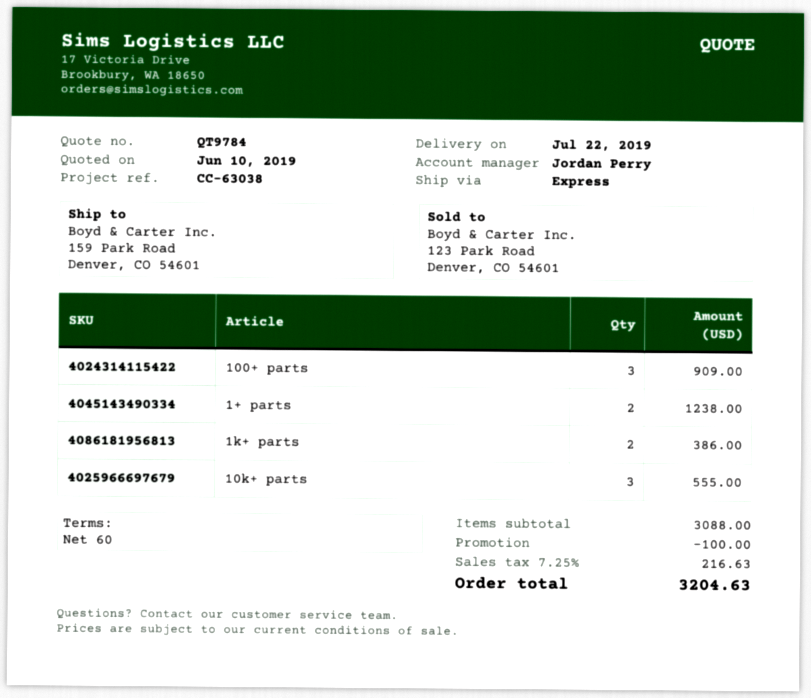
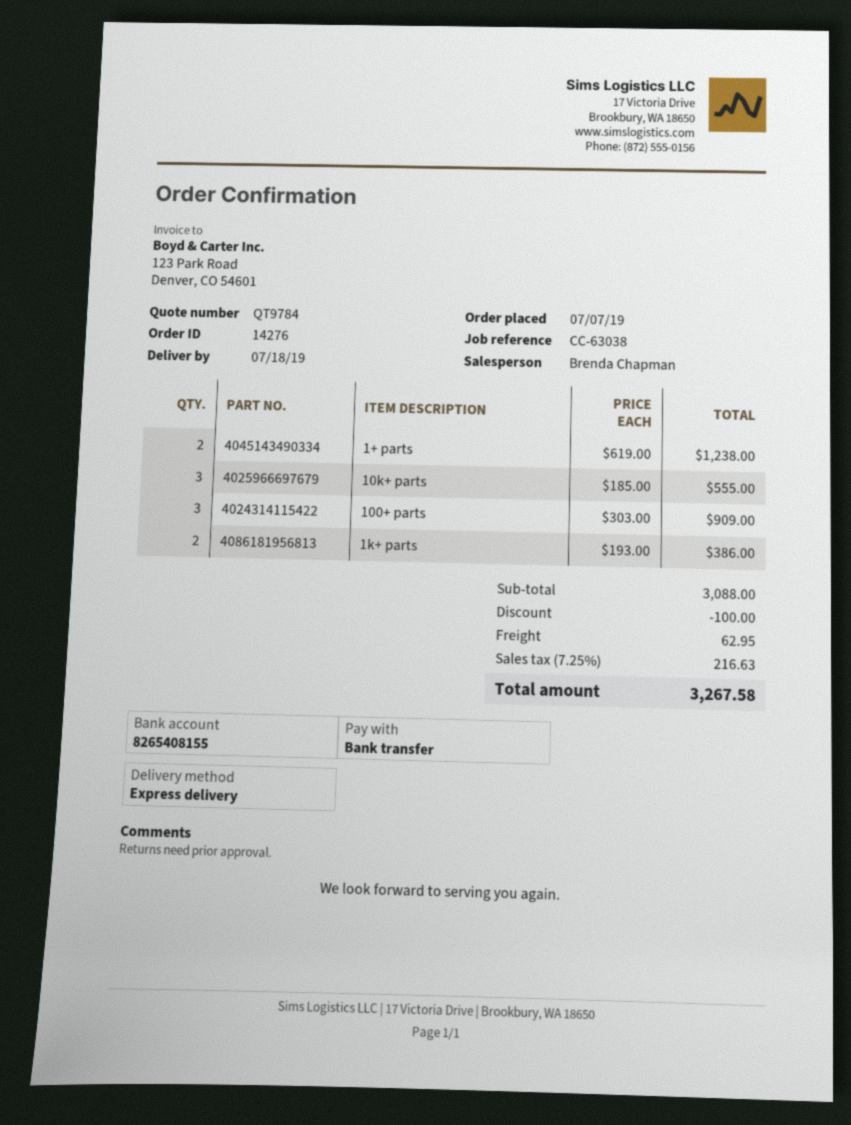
delivery date: 2019-07-22 -> 2019-07-18
sales rep: Jordan Perry -> Brenda Chapman
shipping: none -> 62.95
total: 3204.63 -> 3267.58

